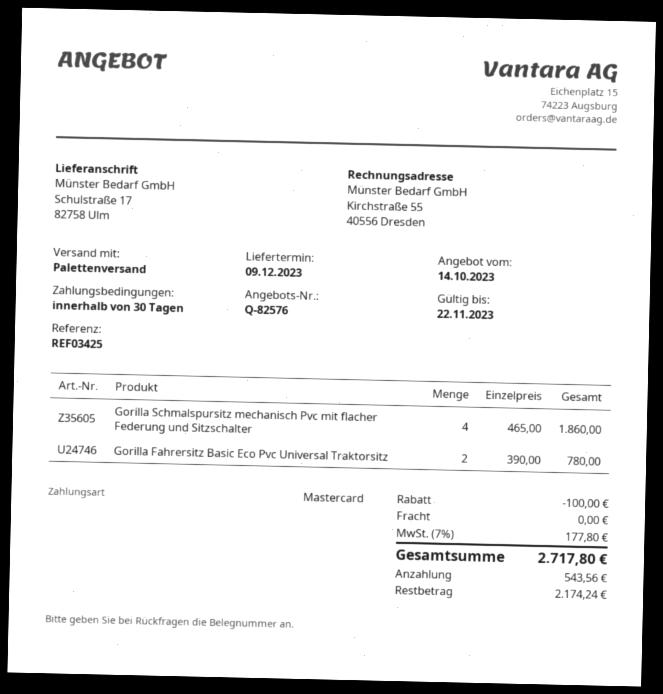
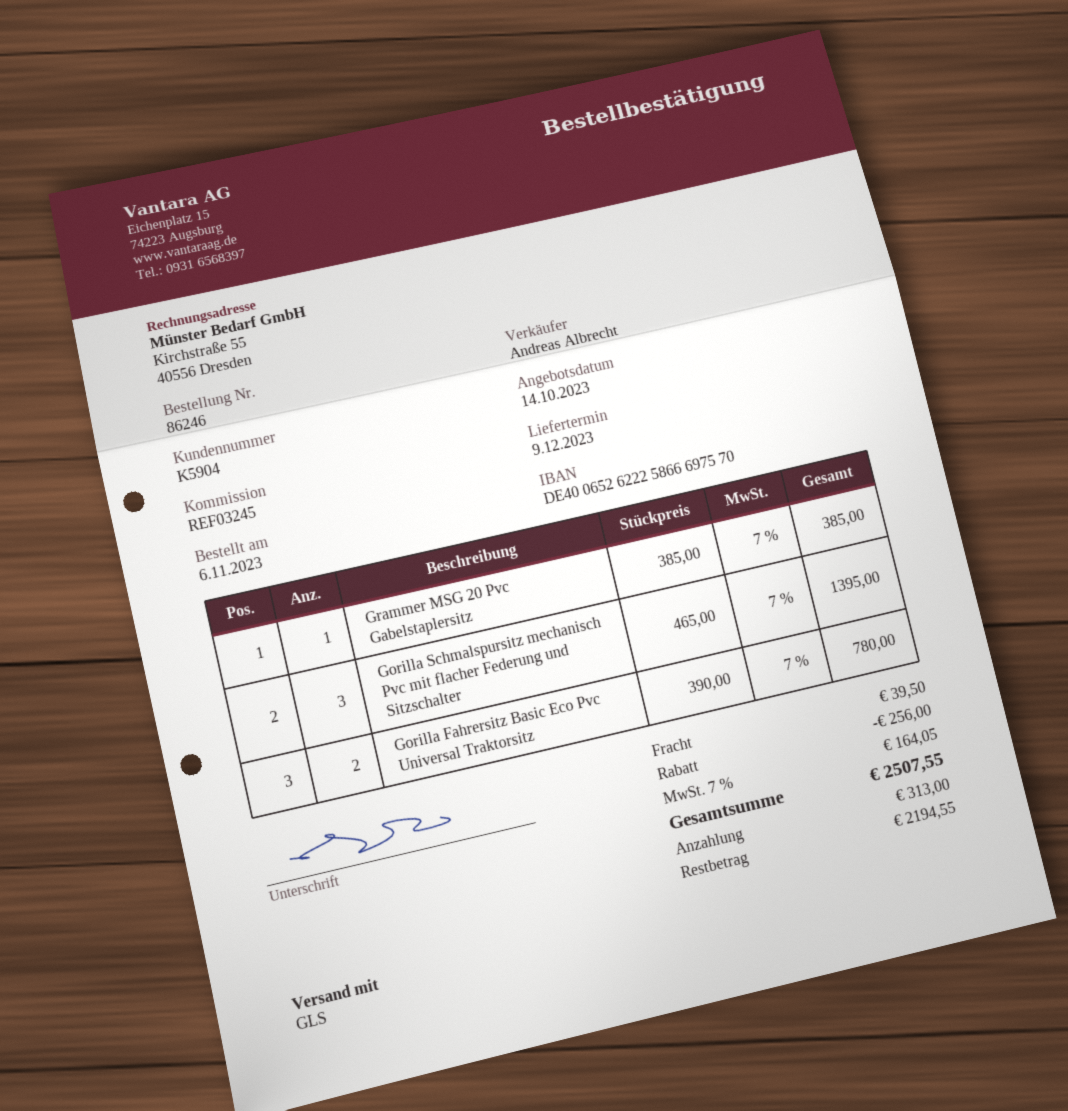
reference: REF03425 -> REF03245
shipping method: pallet freight -> GLS
Gorilla Schmalspursitz mechanisch Pvc mit flacher Federung und Sitzschalter: 4 x 465.00 = 1860.00 -> 3 x 465.00 = 1395.00
Grammer MSG 20 Pvc Gabelstaplersitz: none -> 1 x 385.00 = 385.00
discount: 100.00 -> 256.00
shipping: 0.00 -> 39.50
tax: 7% = 177.80 -> 7% = 164.05
total: 2717.80 -> 2507.55
deposit: 543.56 -> 313.00
balance: 2174.24 -> 2194.55

